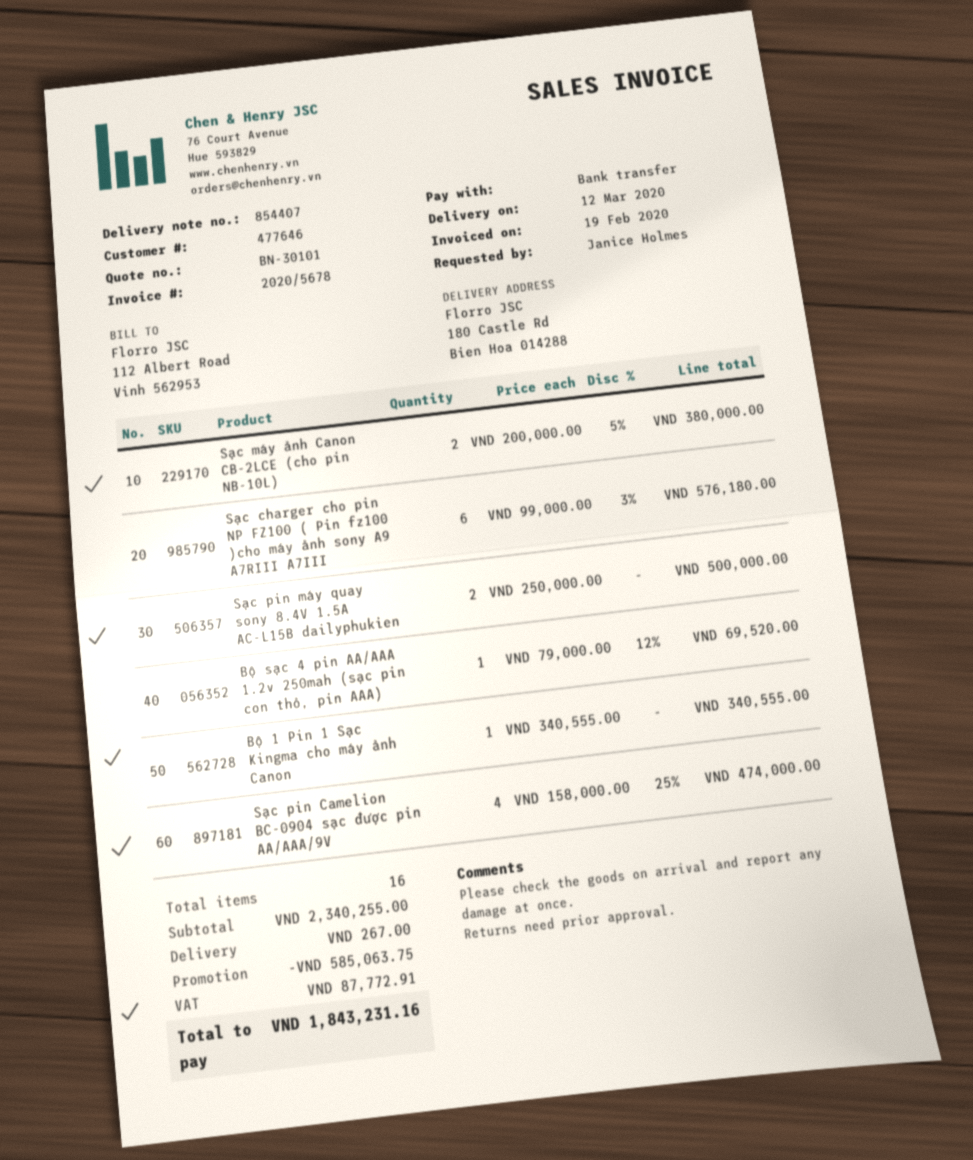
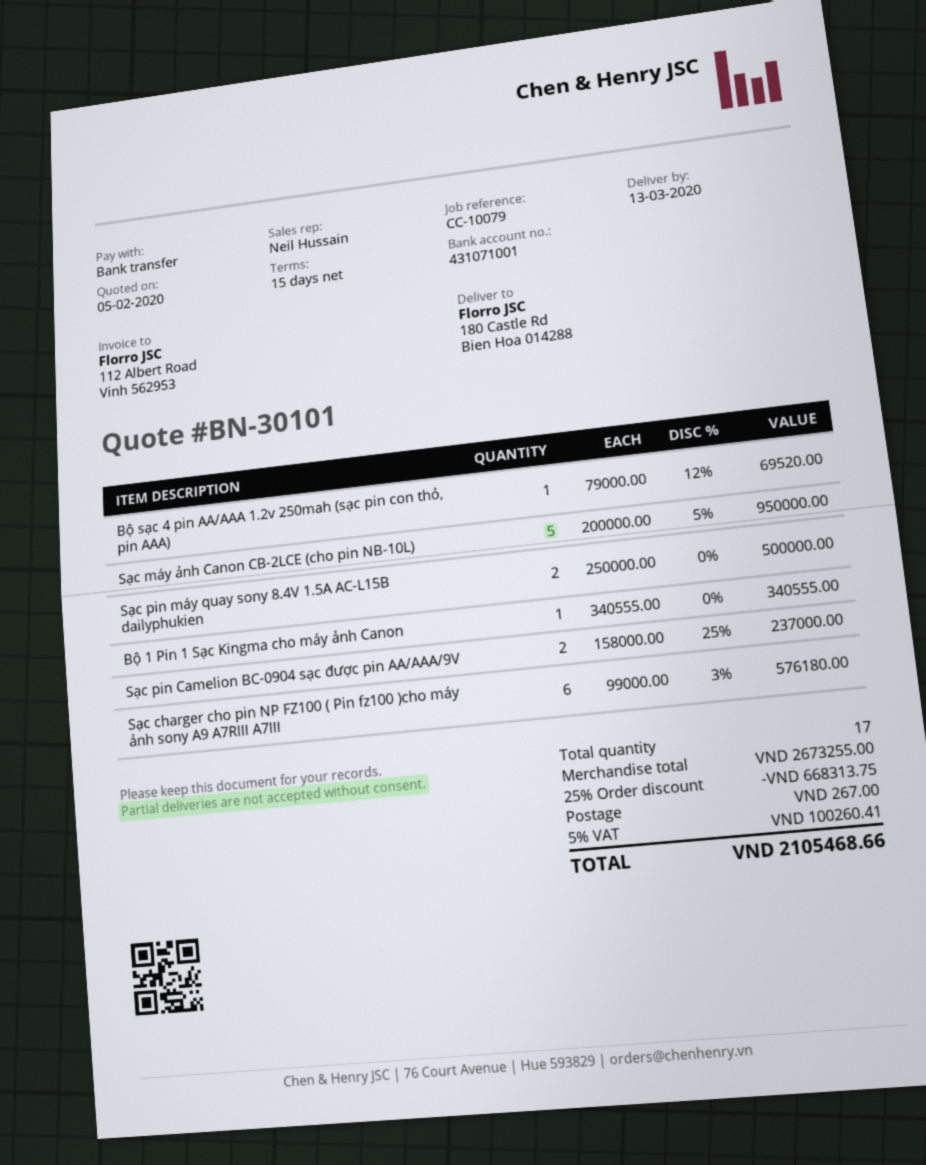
delivery date: 2020-03-12 -> 2020-03-13
Sạc máy ảnh Canon CB-2LCE (cho pin NB-10L): 2 x 200000.00 - 5% = 380000.00 -> 5 x 200000.00 - 5% = 950000.00
Sạc pin Camelion BC-0904 sạc được pin AA/AAA/9V: 4 x 158000.00 - 25% = 474000.00 -> 2 x 158000.00 - 25% = 237000.00
total quantity: 16 -> 17
subtotal: 2340255.00 -> 2673255.00
discount: 585063.75 -> 668313.75
tax: 87772.91 -> 100260.41
total: 1843231.16 -> 2105468.66

